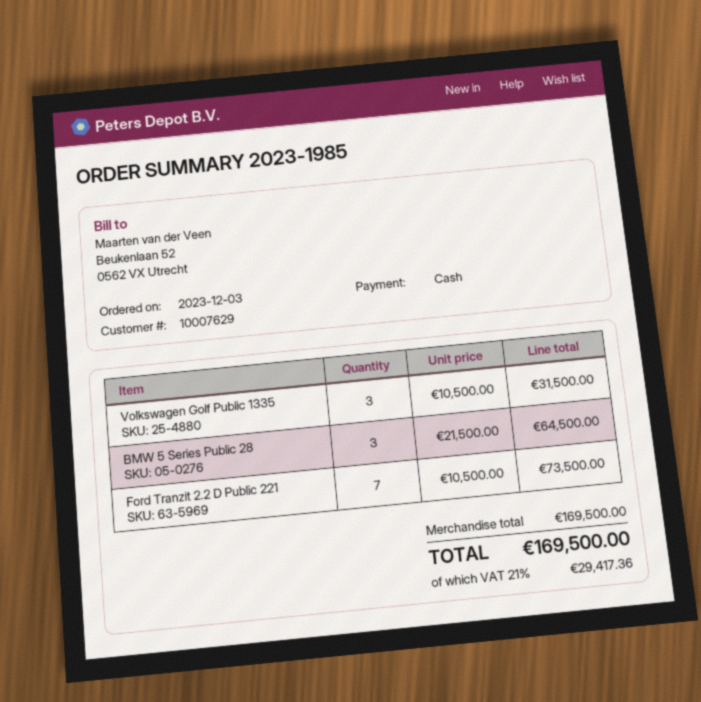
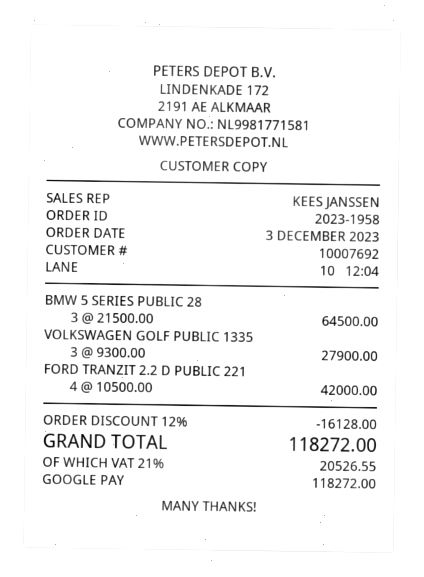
order number: 2023-1985 -> 2023-1958
customer number: 10007629 -> 10007692
payment method: cash -> Google Pay
Volkswagen Golf Public 1335: 3 x 10500.00 = 31500.00 -> 3 x 9300.00 = 27900.00
Ford Tranzit 2.2 D Public 221: 7 x 10500.00 = 73500.00 -> 4 x 10500.00 = 42000.00
discount: none -> 12% = 16128.00
tax: 21% = 29417.36 -> 21% = 20526.55
total: 169500.00 -> 118272.00

